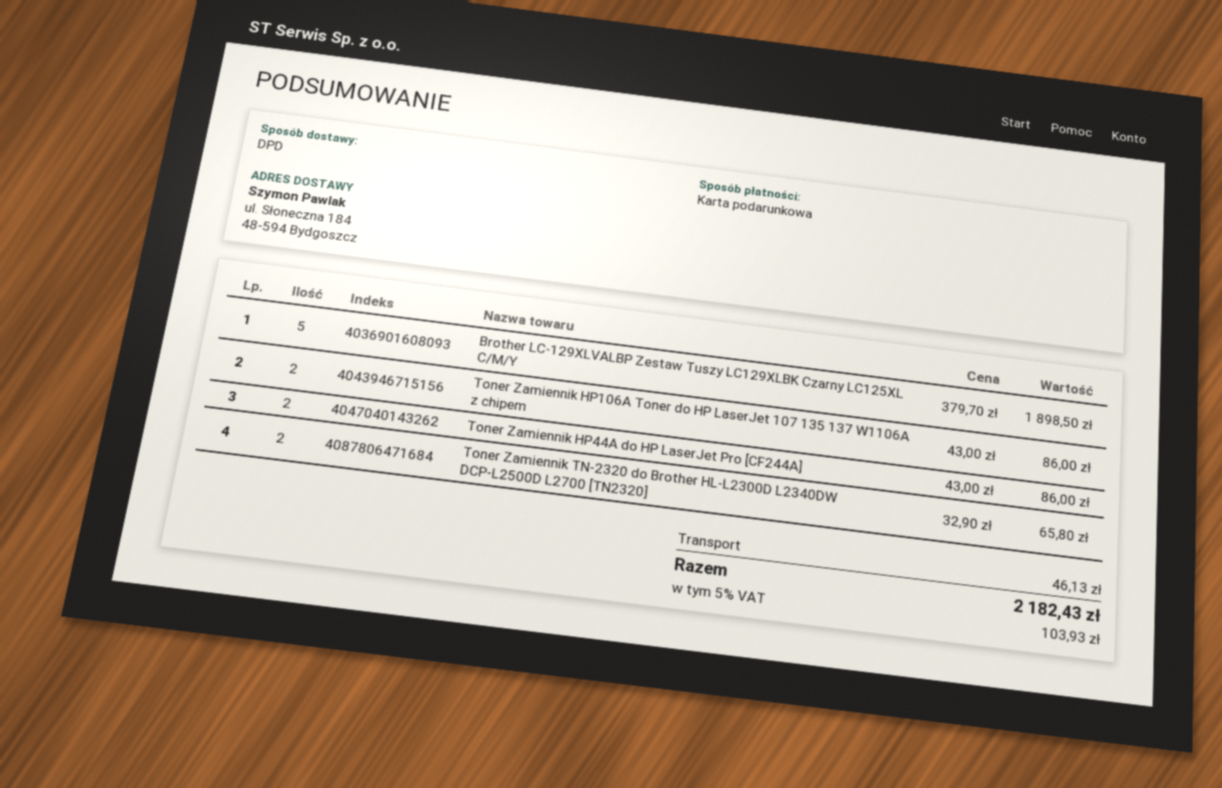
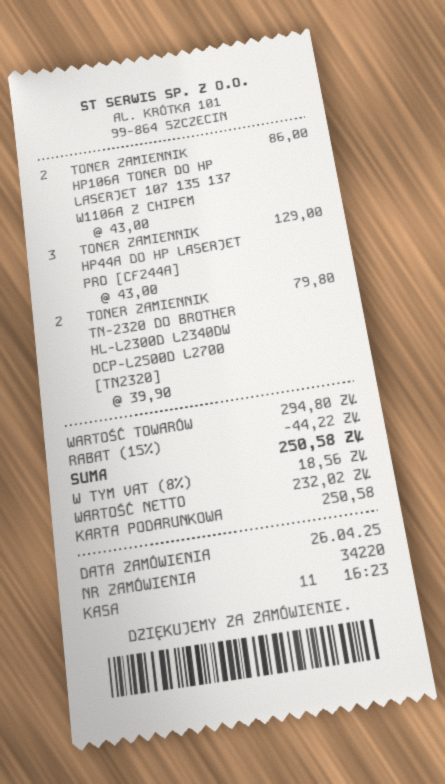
Brother LC-129XLVALBP Zestaw Tuszy LC129XLBK Czarny LC125XL C/M/Y: 5 x 379.70 = 1898.50 -> none
Toner Zamiennik HP44A do HP LaserJet Pro [CF244A]: 2 x 43.00 = 86.00 -> 3 x 43.00 = 129.00
Toner Zamiennik TN-2320 do Brother HL-L2300D L2340DW DCP-L2500D L2700 [TN2320]: 2 x 32.90 = 65.80 -> 2 x 39.90 = 79.80
discount: none -> 15% = 44.22
shipping: 46.13 -> none
tax: 5% = 103.93 -> 8% = 18.56
total: 2182.43 -> 250.58

